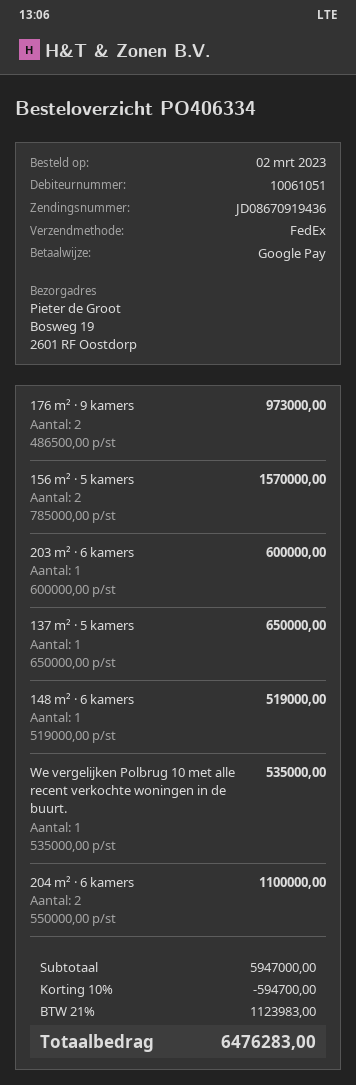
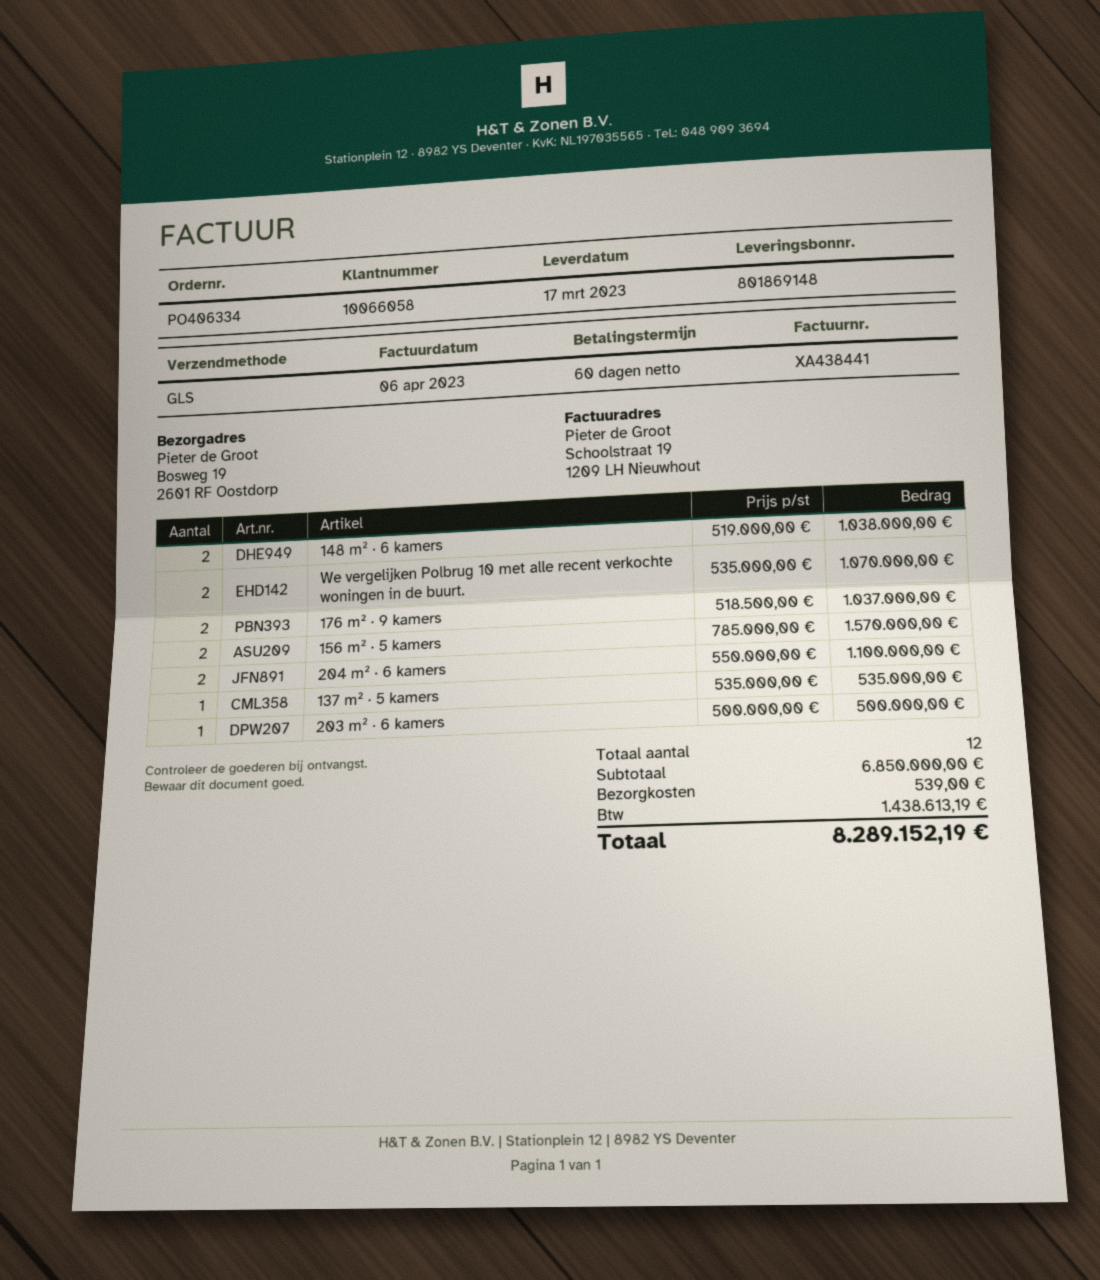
customer number: 10061051 -> 10066058
shipping method: FedEx -> GLS
176 m² · 9 kamers: 2 x 486500.00 = 973000.00 -> 2 x 518500.00 = 1037000.00
203 m² · 6 kamers: 1 x 600000.00 = 600000.00 -> 1 x 500000.00 = 500000.00
137 m² · 5 kamers: 1 x 650000.00 = 650000.00 -> 1 x 535000.00 = 535000.00
148 m² · 6 kamers: 1 x 519000.00 = 519000.00 -> 2 x 519000.00 = 1038000.00
We vergelijken Polbrug 10 met alle recent verkochte woningen in de buurt.: 1 x 535000.00 = 535000.00 -> 2 x 535000.00 = 1070000.00
subtotal: 5947000.00 -> 6850000.00
discount: 10% = 594700.00 -> none
shipping: none -> 539.00
tax: 1123983.00 -> 1438613.19
total: 6476283.00 -> 8289152.19

